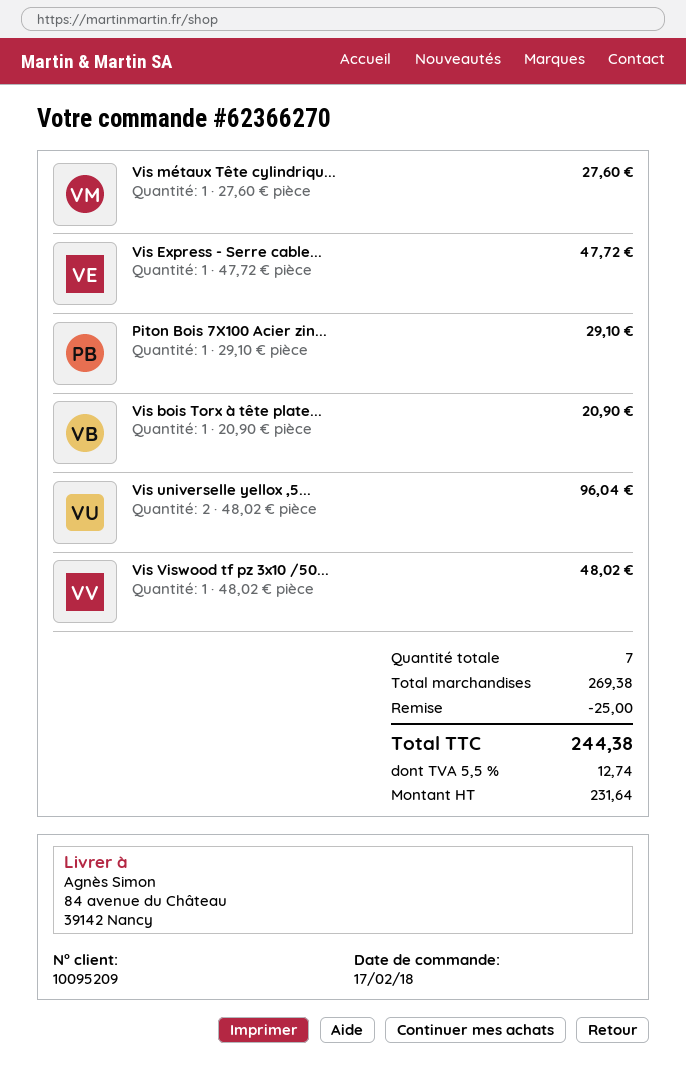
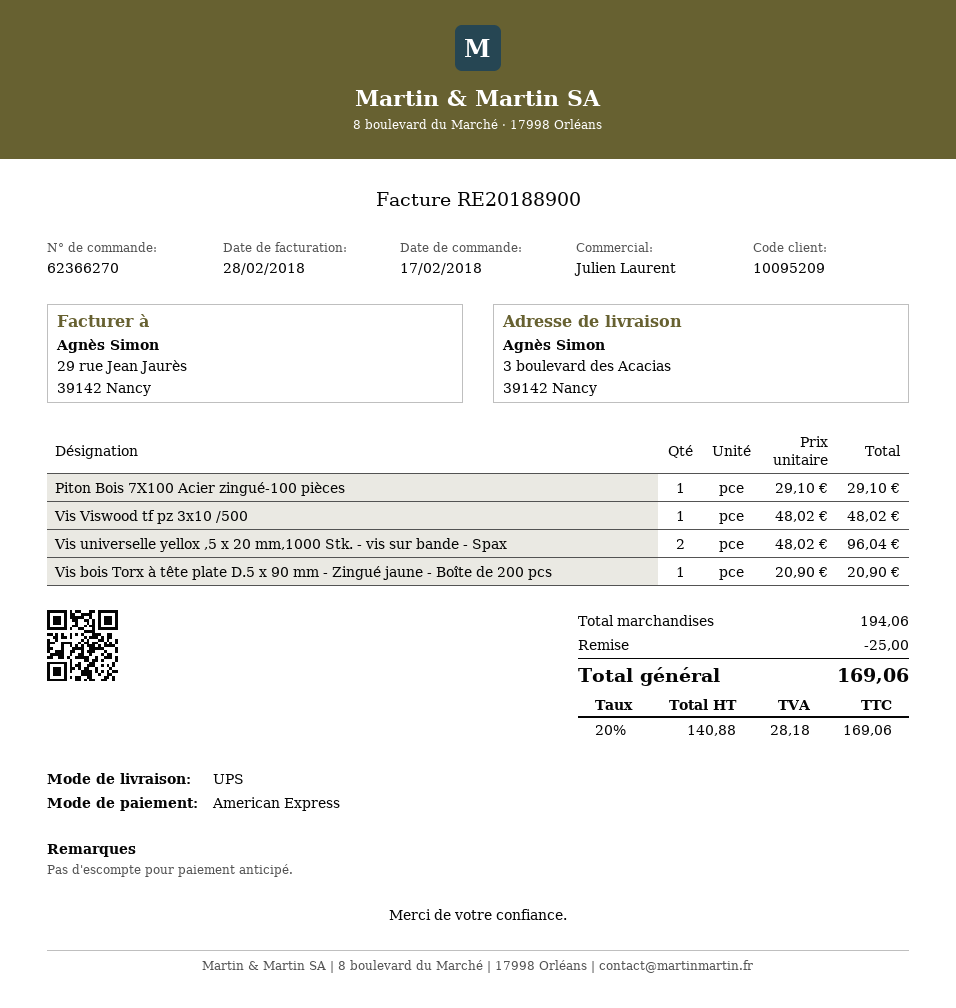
ship to: 84 avenue du Château, 39142 Nancy -> 3 boulevard des Acacias, 39142 Nancy
Vis métaux Tête cylindriqu...: 1 x 27.60 = 27.60 -> none
Vis Express - Serre cable...: 1 x 47.72 = 47.72 -> none
subtotal: 269.38 -> 194.06
net: 231.64 -> 140.88
tax: 5.5% = 12.74 -> 20% = 28.18
total: 244.38 -> 169.06

